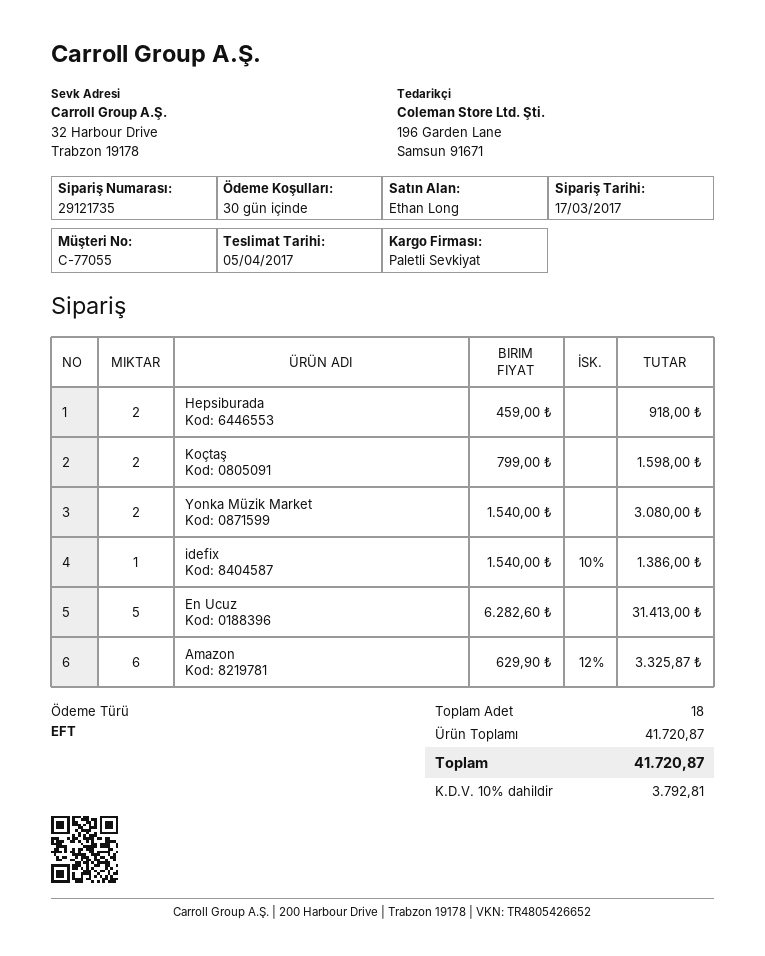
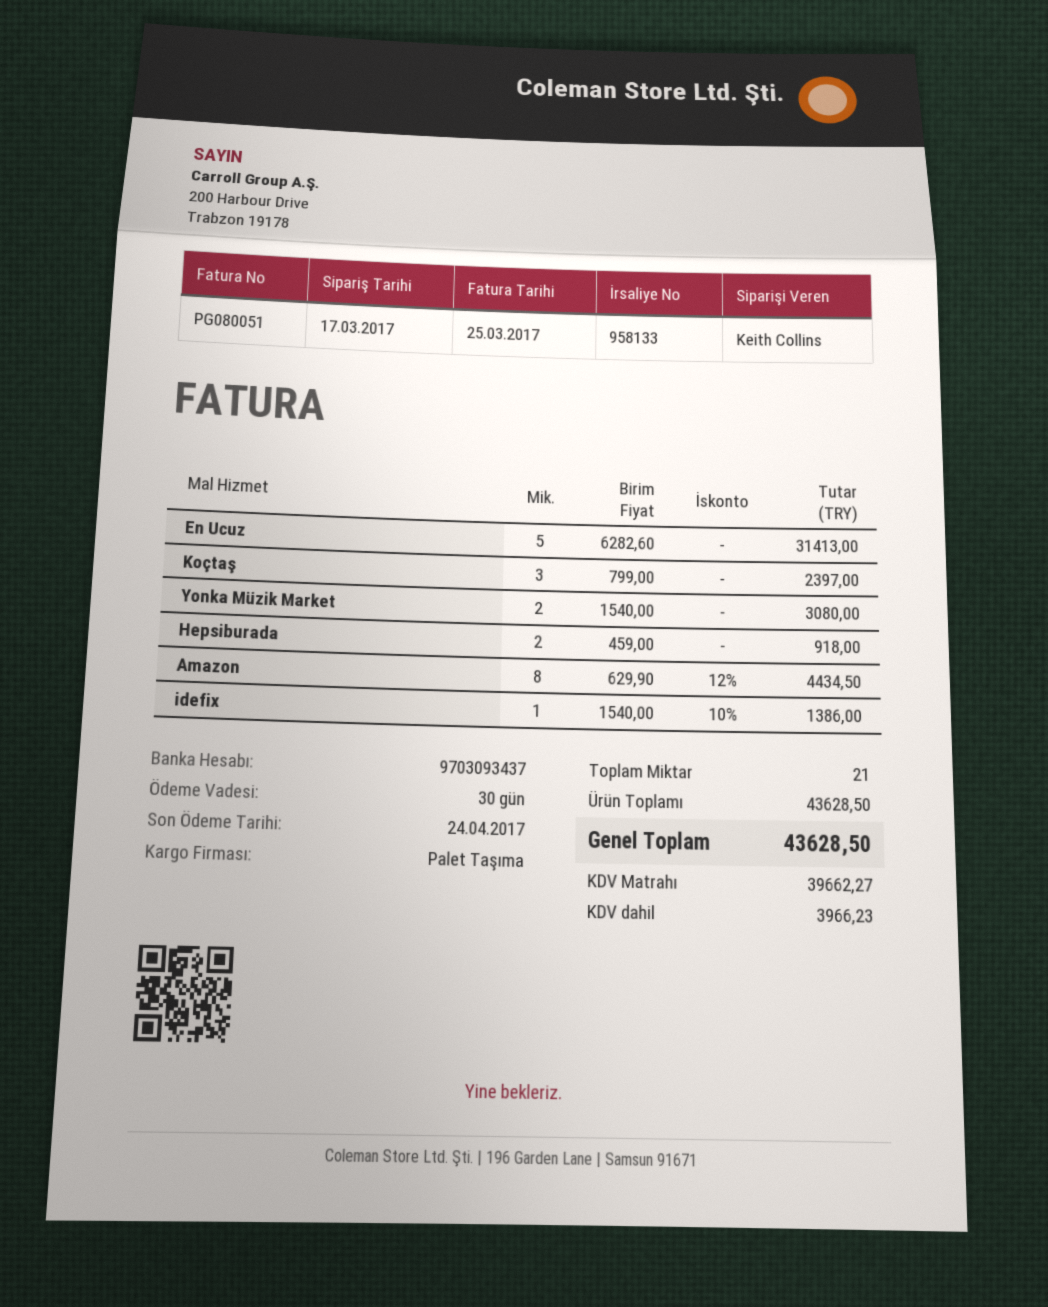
ordered by: Ethan Long -> Keith Collins
Koçtaş: 2 x 799.00 = 1598.00 -> 3 x 799.00 = 2397.00
Amazon: 6 x 629.90 - 12% = 3325.87 -> 8 x 629.90 - 12% = 4434.50
total quantity: 18 -> 21
subtotal: 41720.87 -> 43628.50
tax: 3792.81 -> 3966.23
total: 41720.87 -> 43628.50

